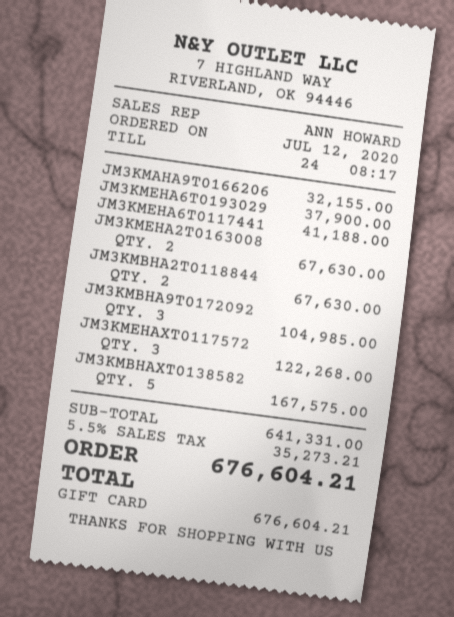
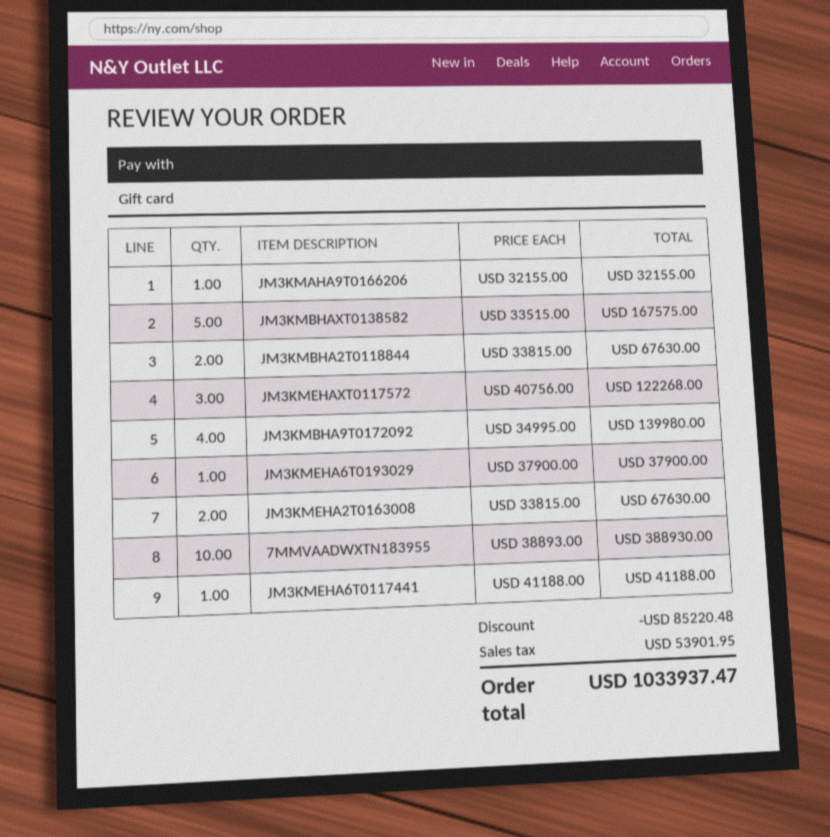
JM3KMBHA9T0172092: 3 for 104985.00 -> 4 for 139980.00
7MMVAADWXTN183955: none -> 10 for 388930.00
discount: none -> 85220.48
tax: 35273.21 -> 53901.95
total: 676604.21 -> 1033937.47

